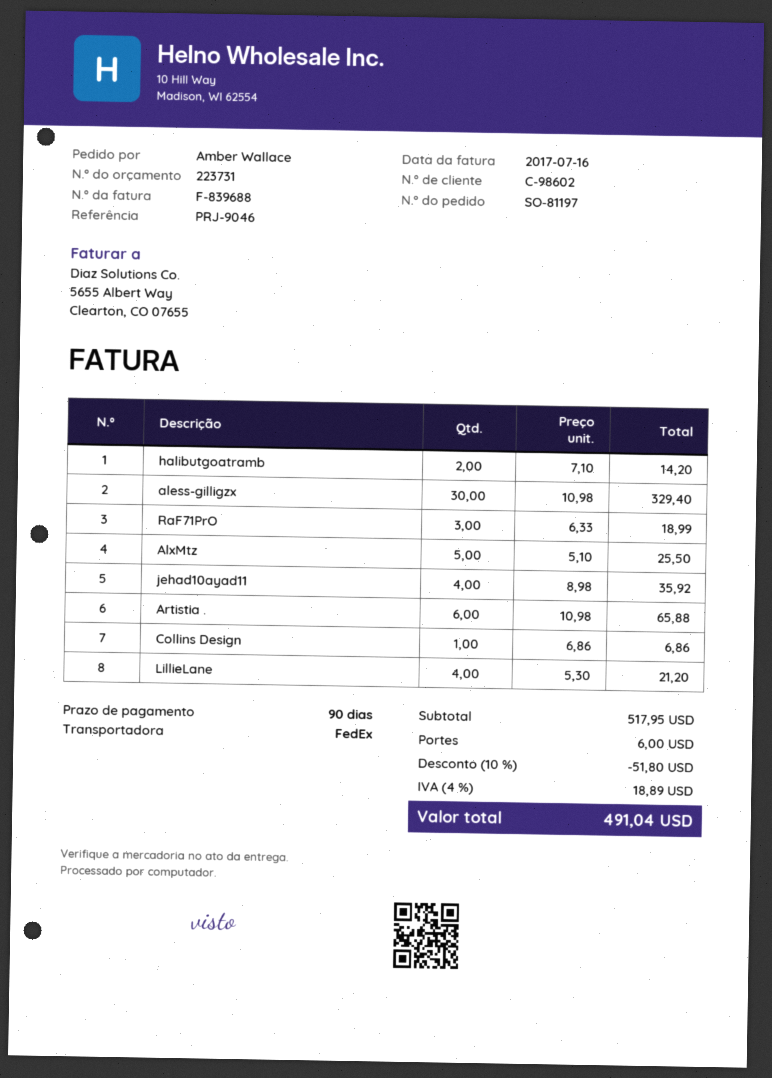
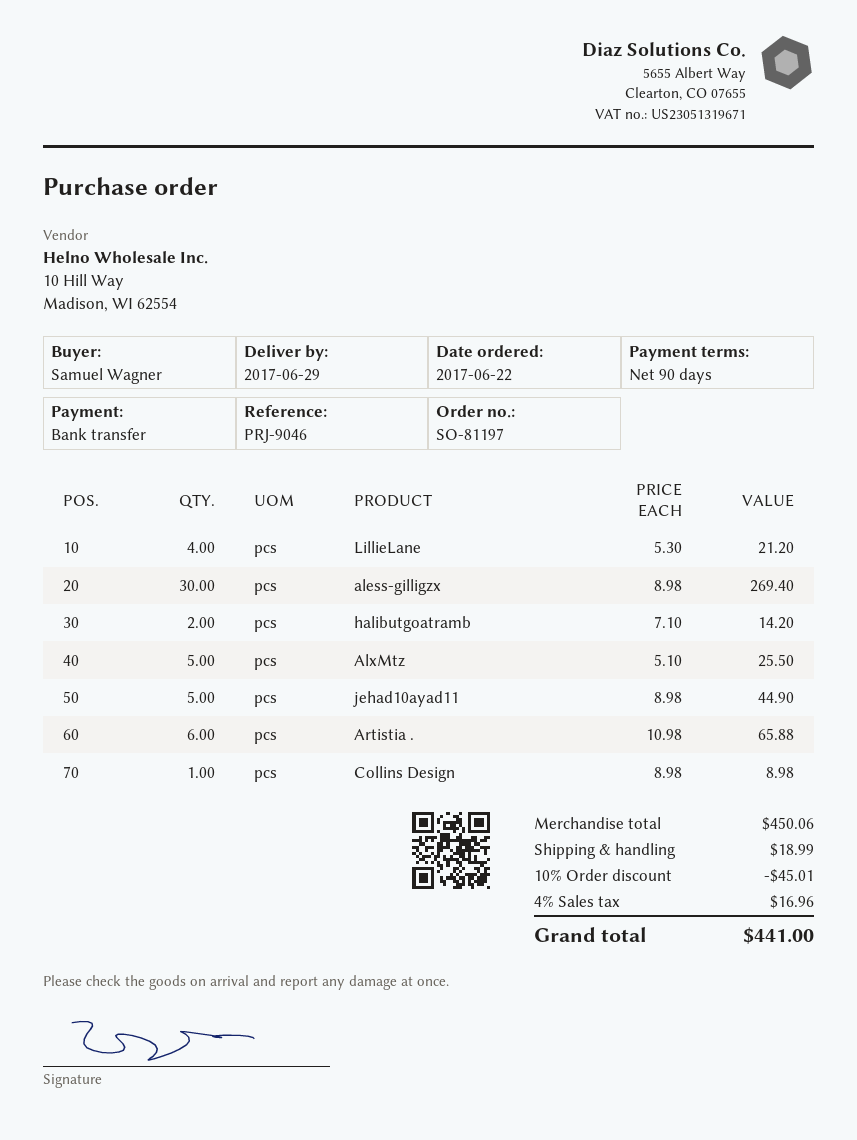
ordered by: Amber Wallace -> Samuel Wagner
aless-gilligzx: 30 x 10.98 = 329.40 -> 30 x 8.98 = 269.40
RaF71PrO: 3 x 6.33 = 18.99 -> none
jehad10ayad11: 4 x 8.98 = 35.92 -> 5 x 8.98 = 44.90
Collins Design: 1 x 6.86 = 6.86 -> 1 x 8.98 = 8.98
subtotal: 517.95 -> 450.06
discount: 10% = 51.80 -> 10% = 45.01
shipping: 6.00 -> 18.99
tax: 4% = 18.89 -> 4% = 16.96
total: 491.04 -> 441.00

